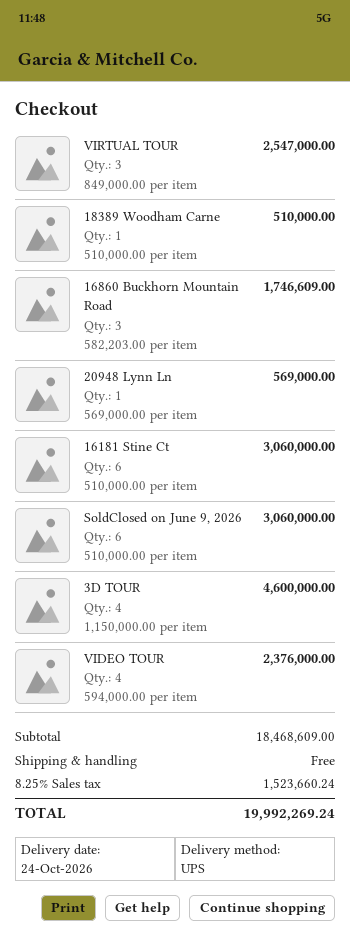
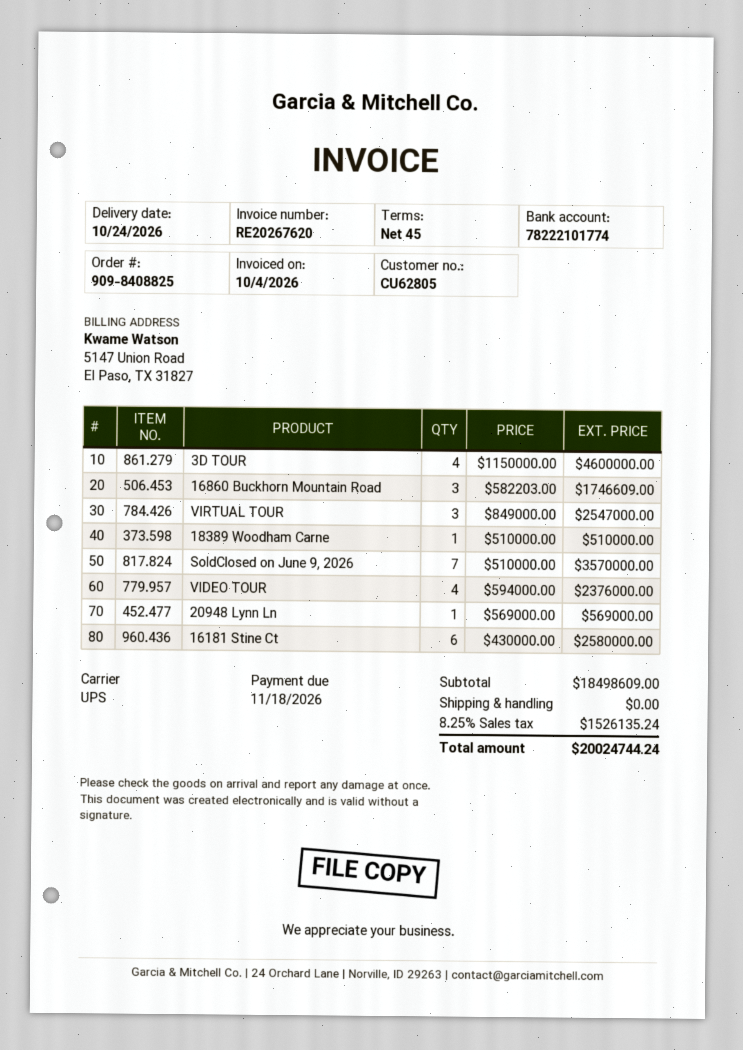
16181 Stine Ct: 6 x 510000.00 = 3060000.00 -> 6 x 430000.00 = 2580000.00
SoldClosed on June 9, 2026: 6 x 510000.00 = 3060000.00 -> 7 x 510000.00 = 3570000.00
subtotal: 18468609.00 -> 18498609.00
tax: 8.25% = 1523660.24 -> 8.25% = 1526135.24
total: 19992269.24 -> 20024744.24

